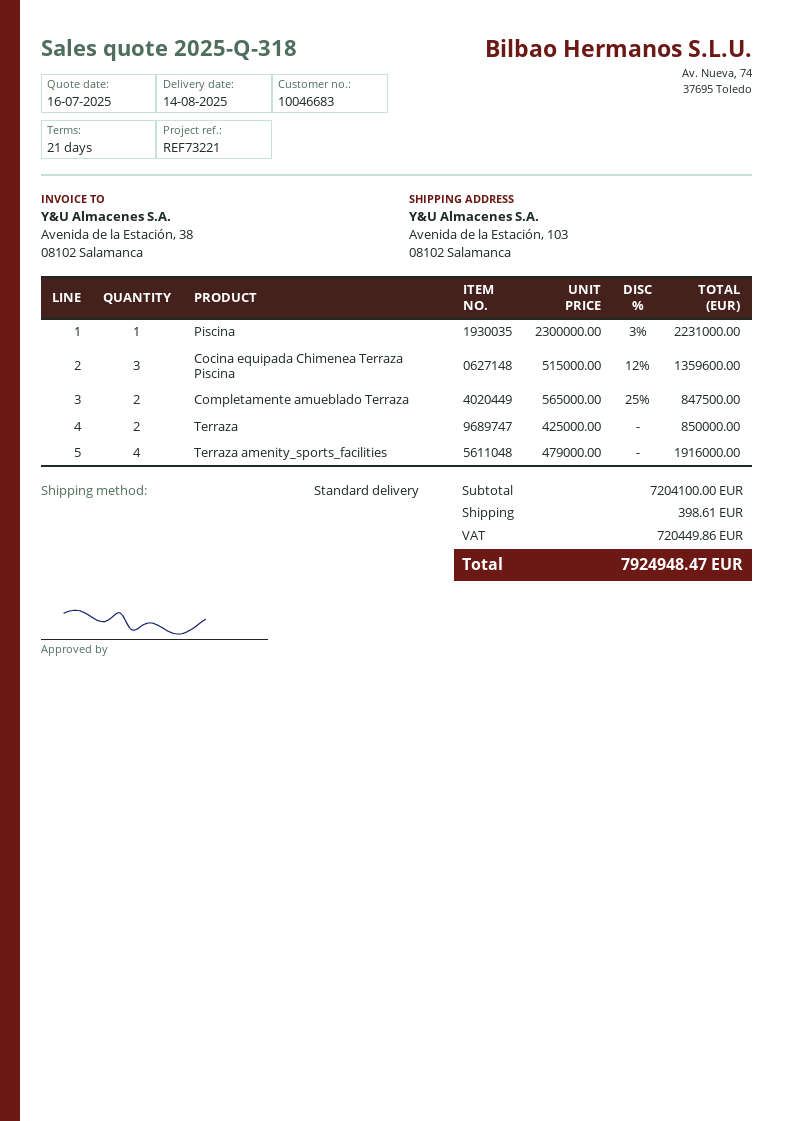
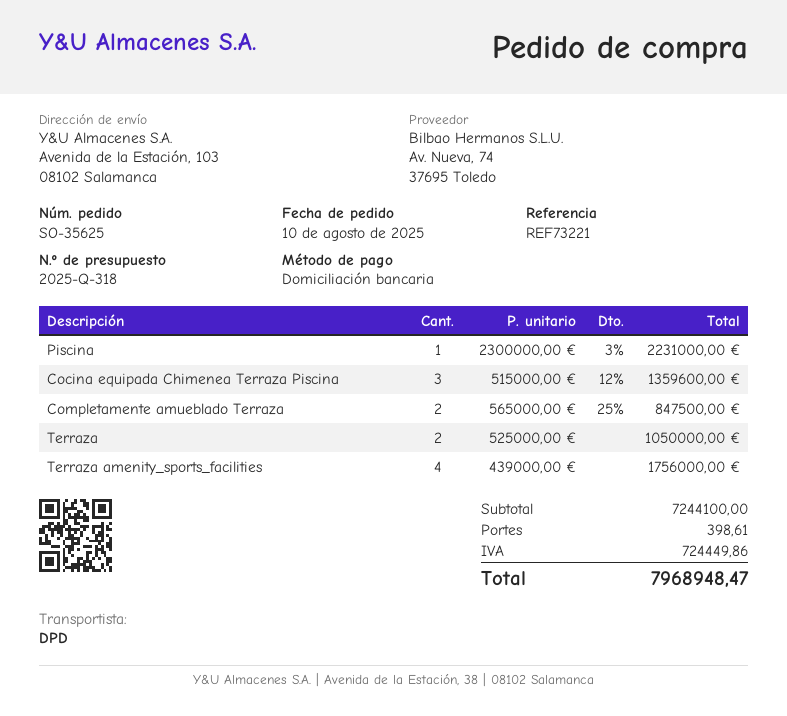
shipping method: standard -> DPD
Terraza: 2 x 425000.00 = 850000.00 -> 2 x 525000.00 = 1050000.00
Terraza amenity_sports_facilities: 4 x 479000.00 = 1916000.00 -> 4 x 439000.00 = 1756000.00
subtotal: 7204100.00 -> 7244100.00
tax: 720449.86 -> 724449.86
total: 7924948.47 -> 7968948.47

